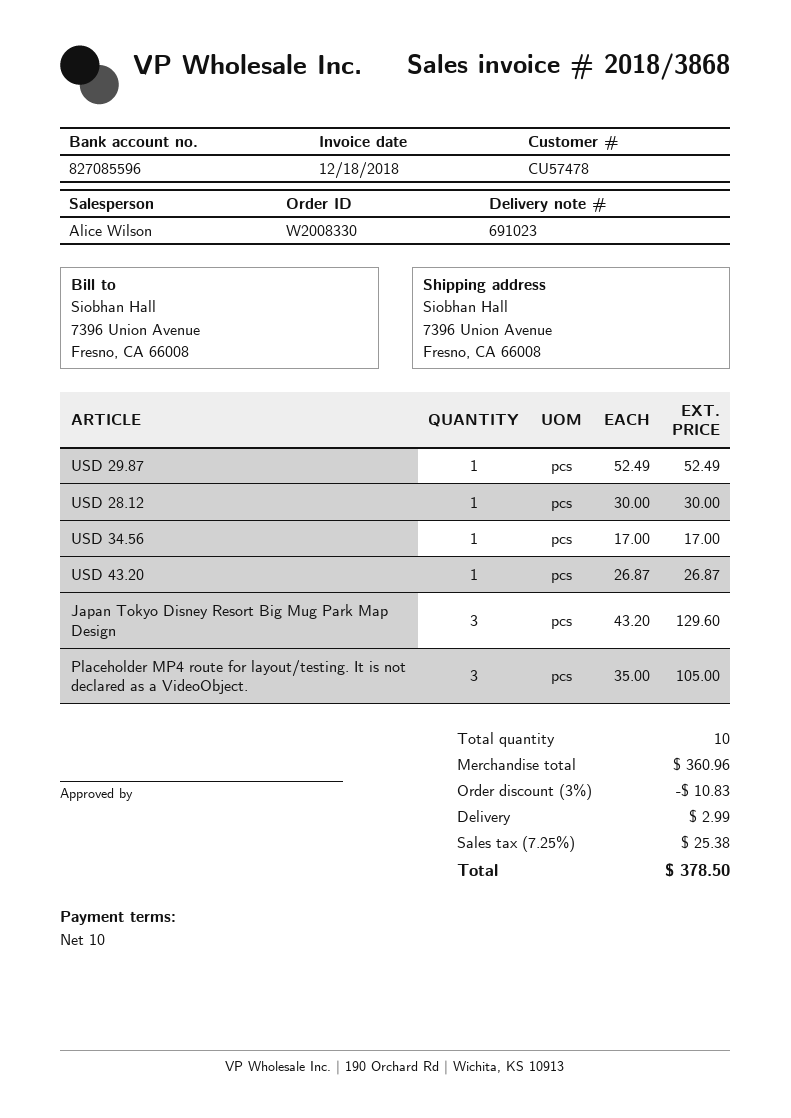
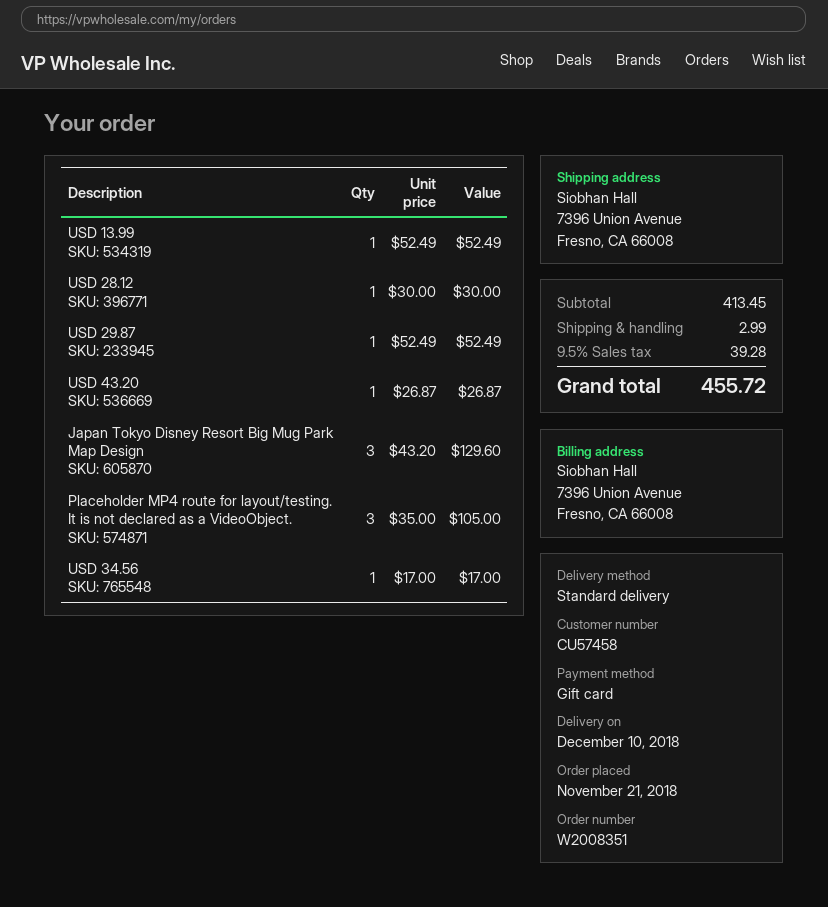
order number: W2008330 -> W2008351
customer number: CU57478 -> CU57458
USD 13.99: none -> 1 x 52.49 = 52.49
subtotal: 360.96 -> 413.45
discount: 3% = 10.83 -> none
tax: 7.25% = 25.38 -> 9.5% = 39.28
total: 378.50 -> 455.72

